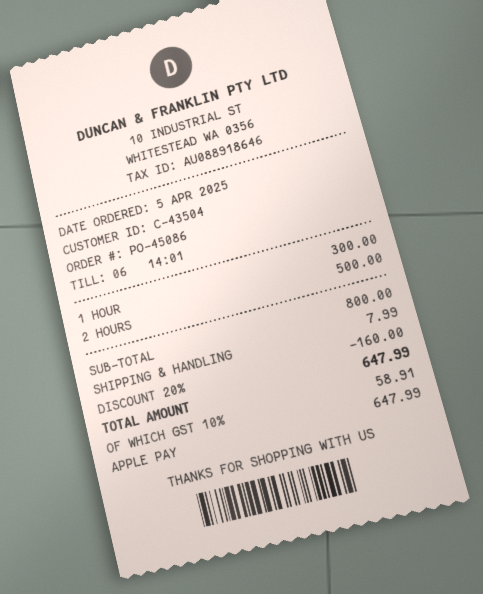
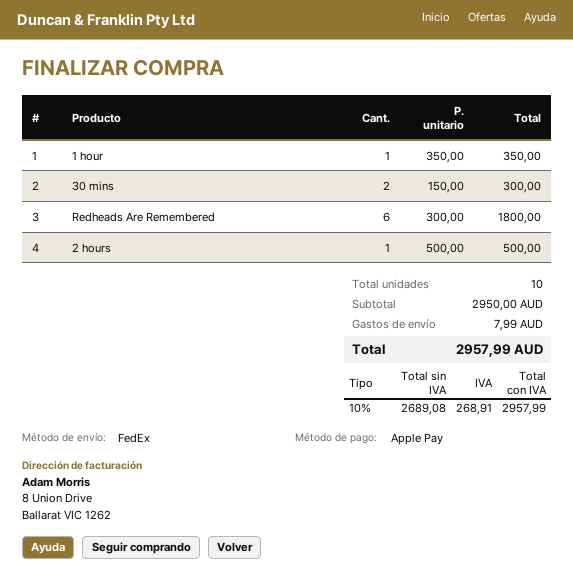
1 HOUR: 1 x 300.00 = 300.00 -> 1 x 350.00 = 350.00
30 mins: none -> 2 x 150.00 = 300.00
Redheads Are Remembered: none -> 6 x 300.00 = 1800.00
subtotal: 800.00 -> 2950.00
discount: 20% = 160.00 -> none
tax: 10% = 58.91 -> 10% = 268.91
total: 647.99 -> 2957.99

